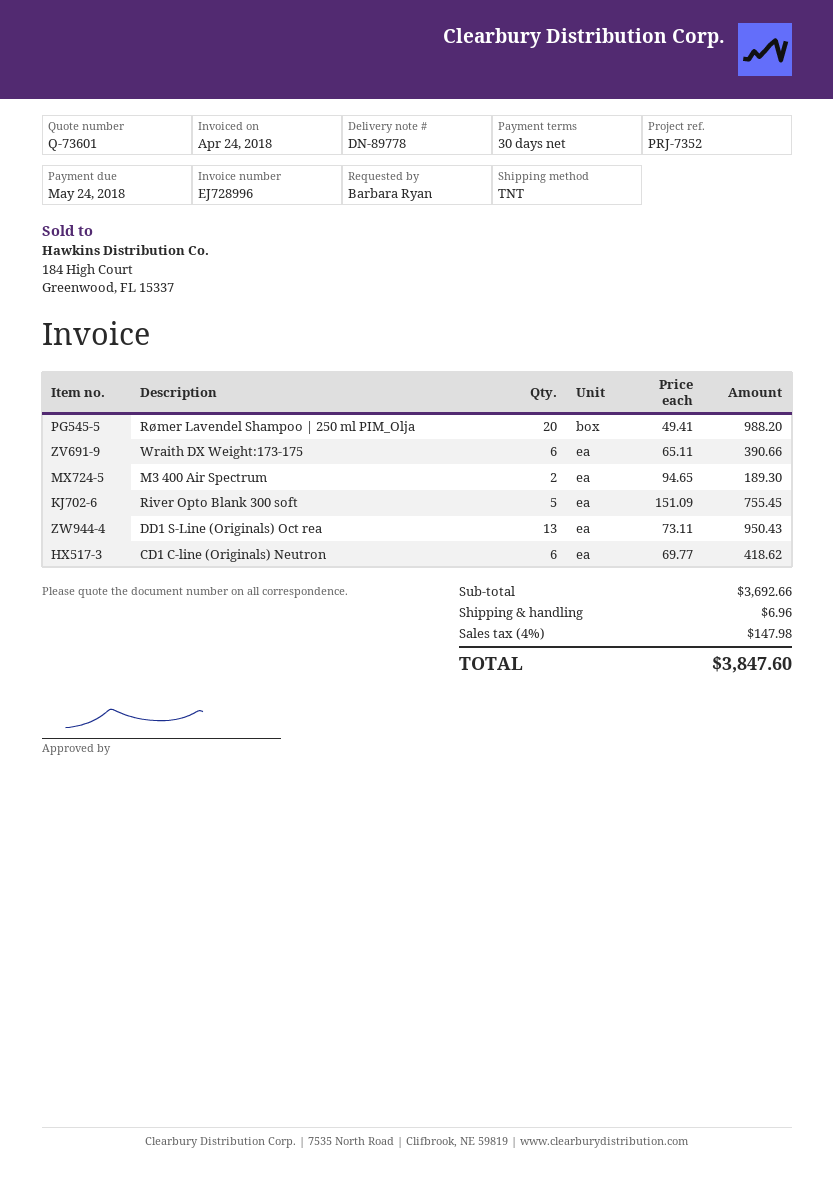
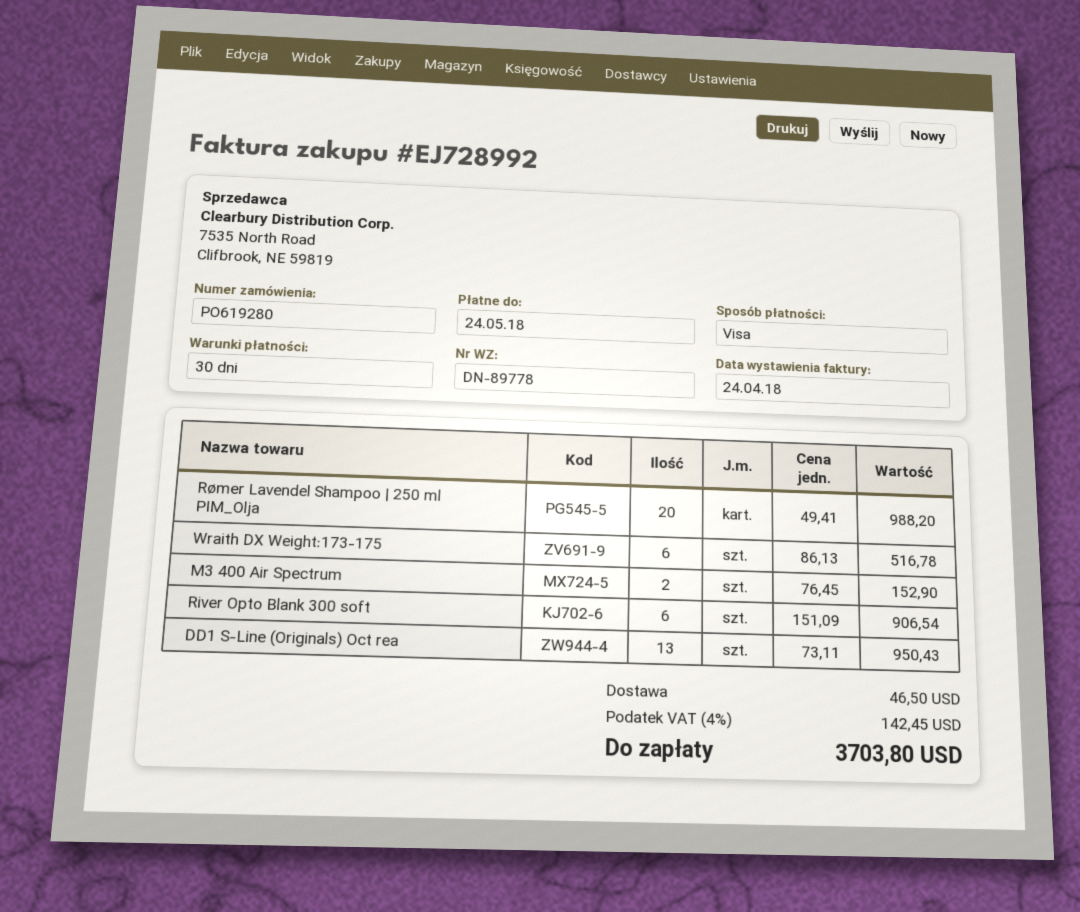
invoice number: EJ728996 -> EJ728992
Wraith DX Weight:173-175: 6 x 65.11 = 390.66 -> 6 x 86.13 = 516.78
M3 400 Air Spectrum: 2 x 94.65 = 189.30 -> 2 x 76.45 = 152.90
River Opto Blank 300 soft: 5 x 151.09 = 755.45 -> 6 x 151.09 = 906.54
CD1 C-line (Originals) Neutron: 6 x 69.77 = 418.62 -> none
shipping: 6.96 -> 46.50
tax: 4% = 147.98 -> 4% = 142.45
total: 3847.60 -> 3703.80

